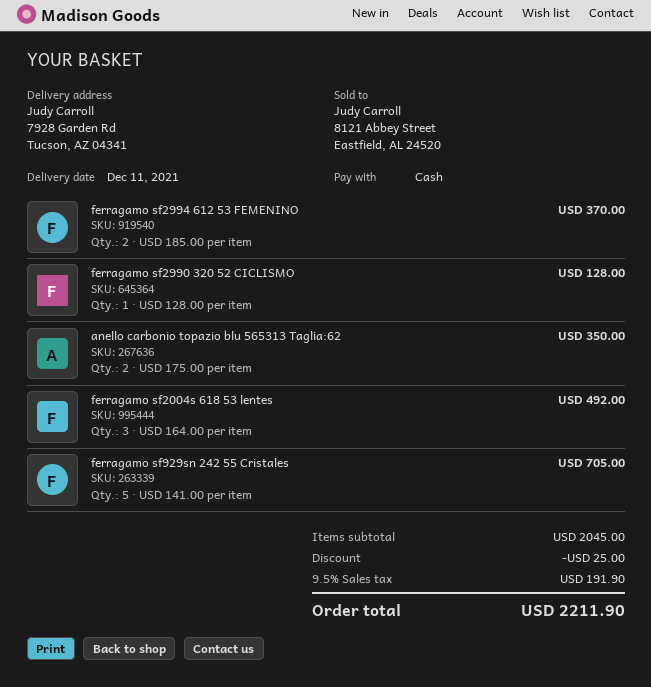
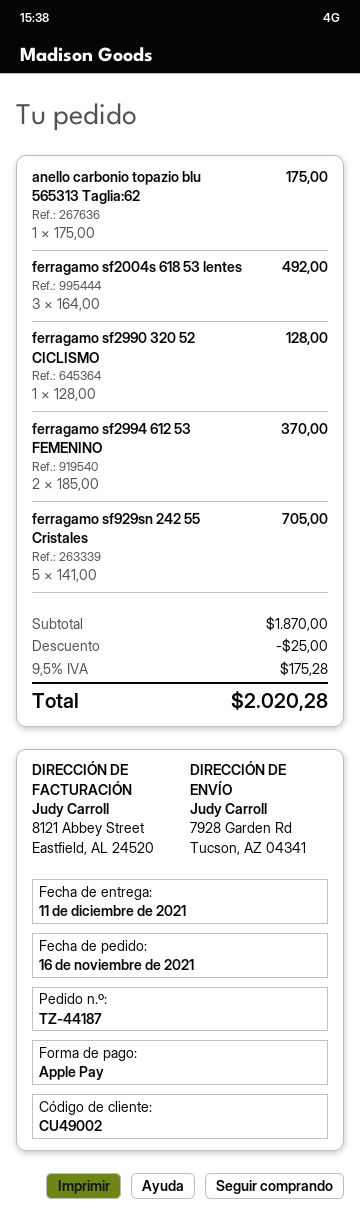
payment method: cash -> Apple Pay
anello carbonio topazio blu 565313 Taglia:62: 2 x 175.00 = 350.00 -> 1 x 175.00 = 175.00
subtotal: 2045.00 -> 1870.00
tax: 9.5% = 191.90 -> 9.5% = 175.28
total: 2211.90 -> 2020.28

